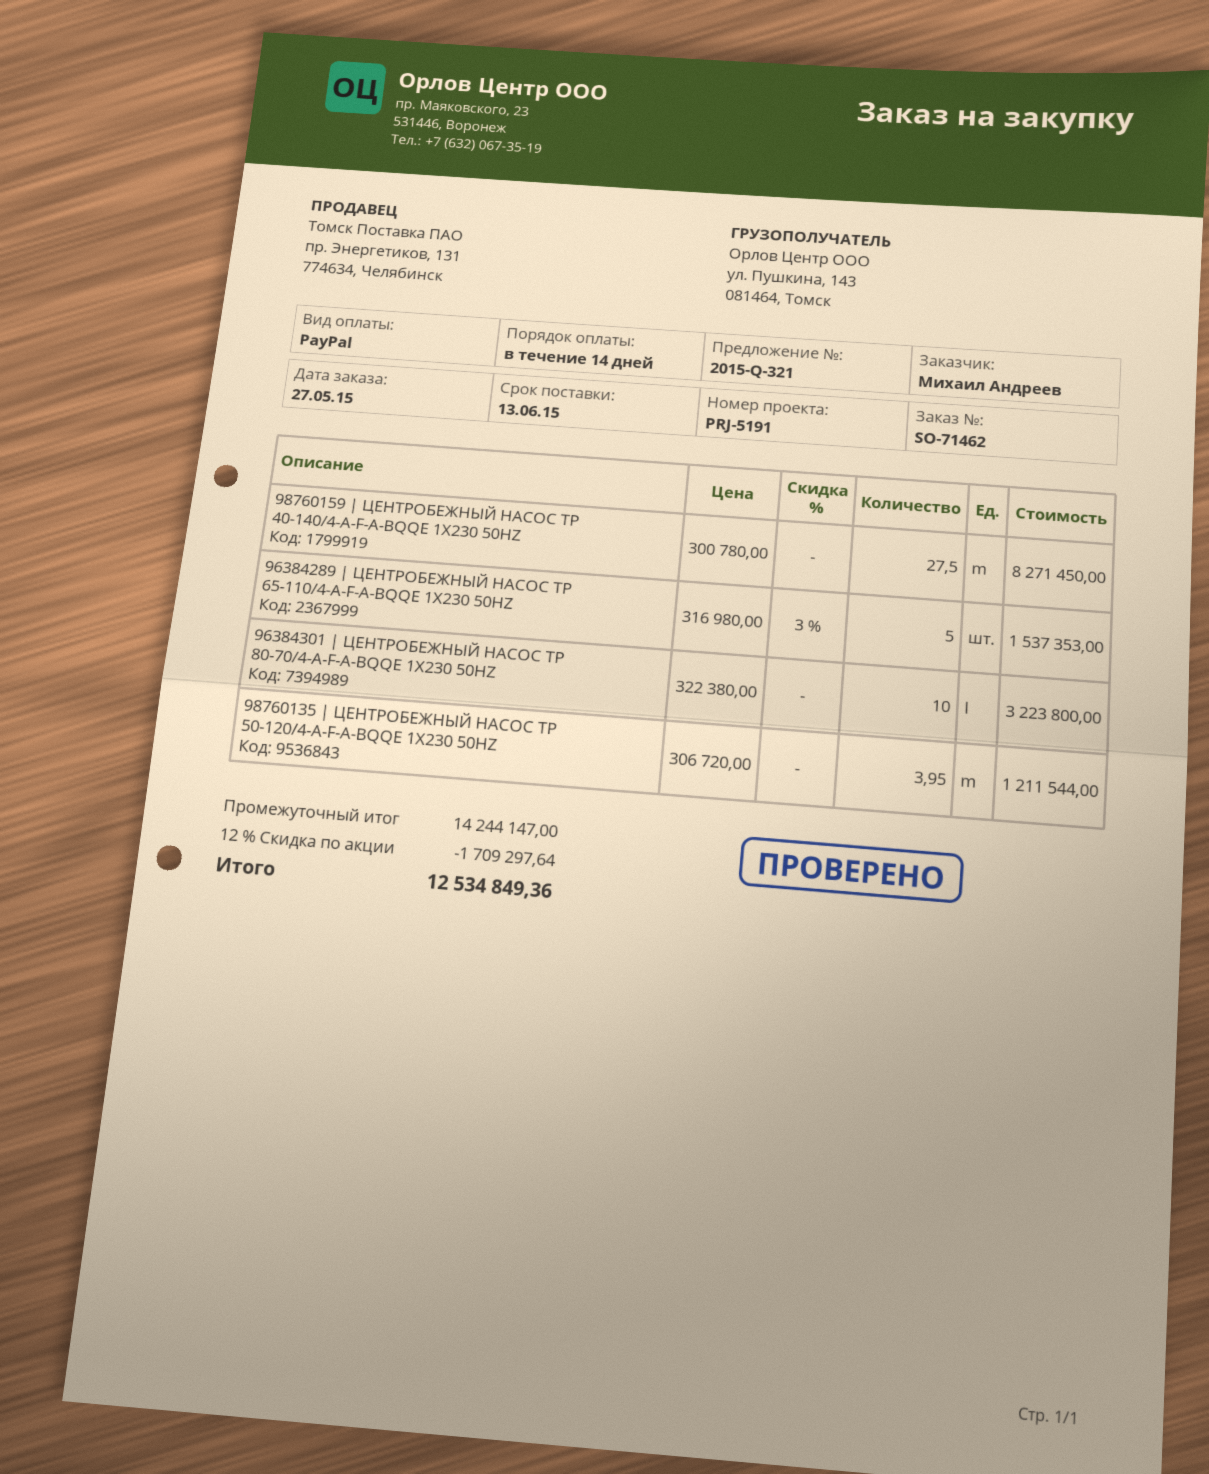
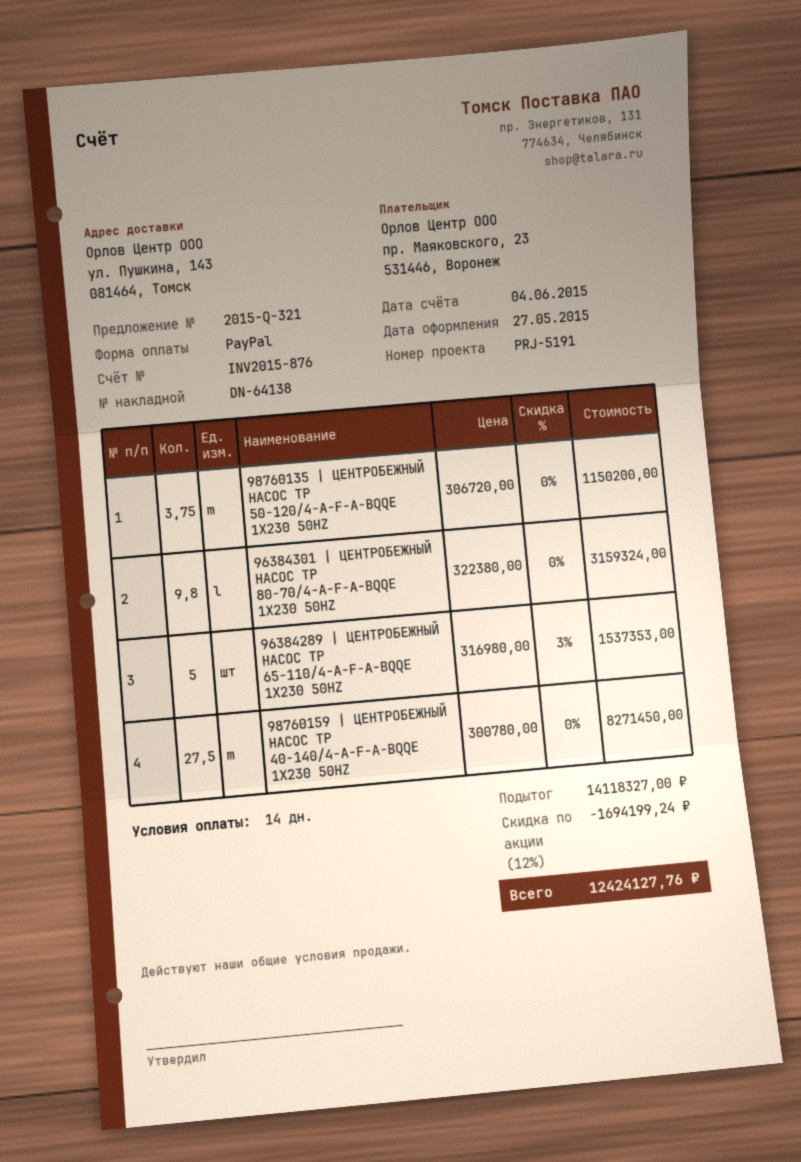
96384301 | ЦЕНТРОБЕЖНЫЙ НАСОС TP 80-70/4-A-F-A-BQQE 1X230 50HZ: 10 x 322380.00 = 3223800.00 -> 9.8 x 322380.00 = 3159324.00
98760135 | ЦЕНТРОБЕЖНЫЙ НАСОС TP 50-120/4-A-F-A-BQQE 1X230 50HZ: 3.95 x 306720.00 = 1211544.00 -> 3.75 x 306720.00 = 1150200.00
subtotal: 14244147.00 -> 14118327.00
discount: 12% = 1709297.64 -> 12% = 1694199.24
total: 12534849.36 -> 12424127.76

